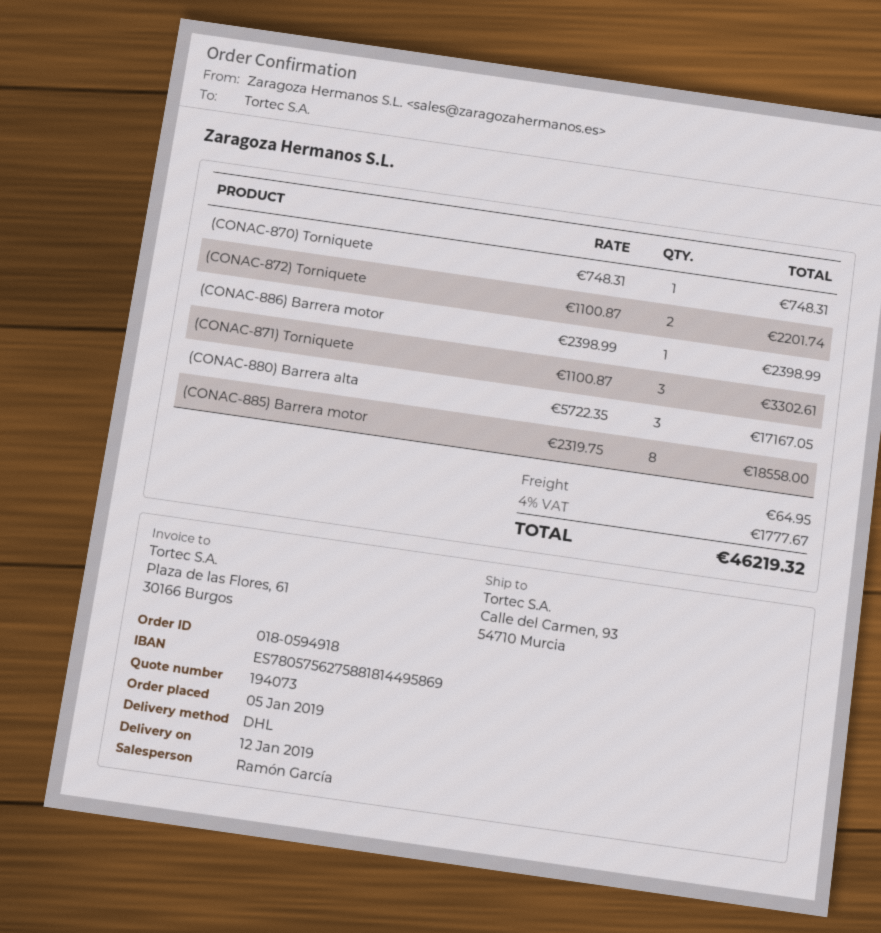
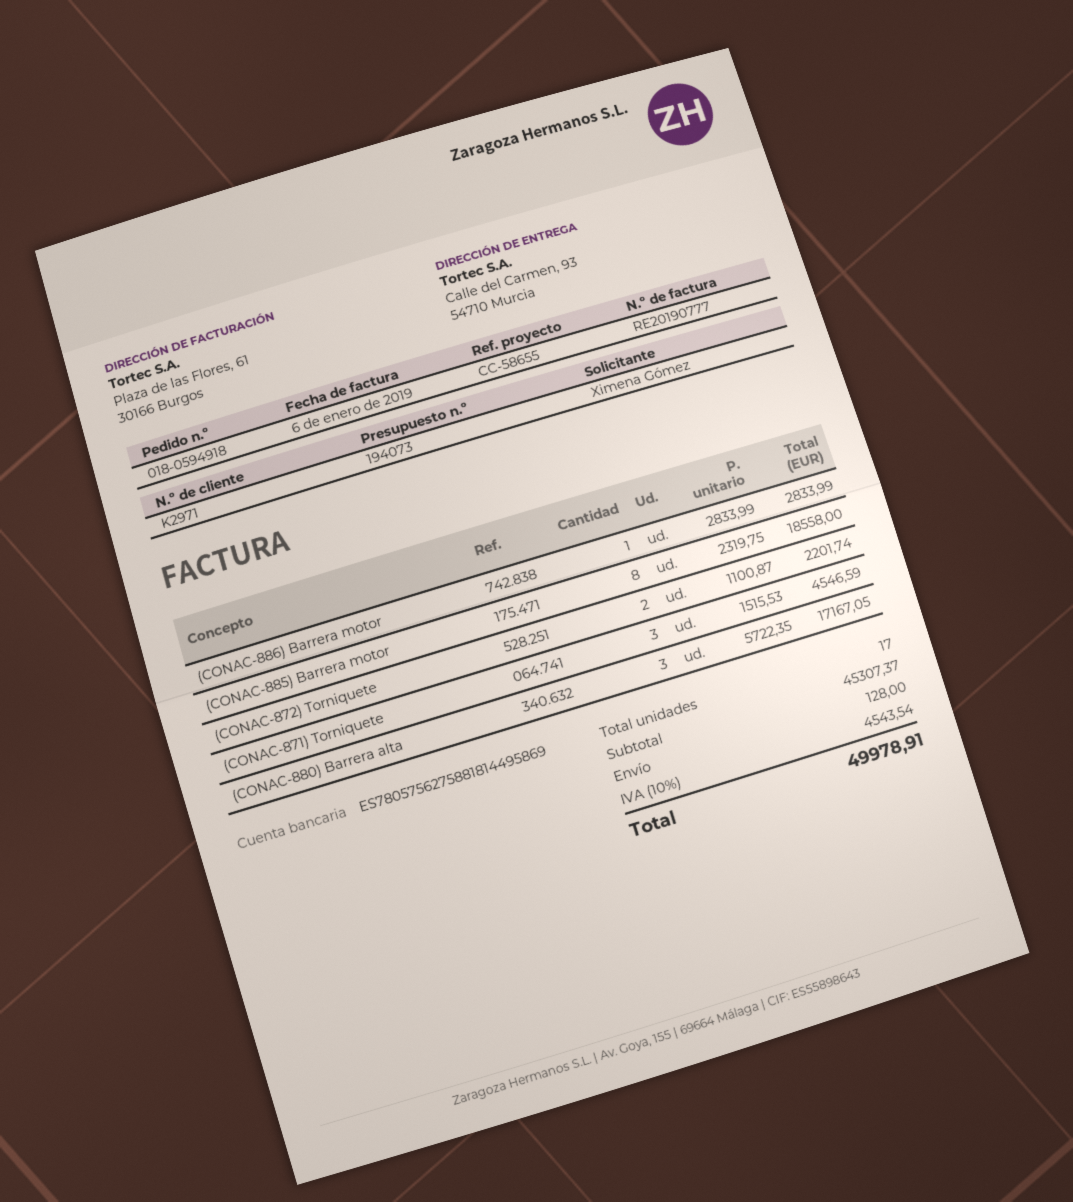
(CONAC-870) Torniquete: 1 x 748.31 = 748.31 -> none
(CONAC-886) Barrera motor: 1 x 2398.99 = 2398.99 -> 1 x 2833.99 = 2833.99
(CONAC-871) Torniquete: 3 x 1100.87 = 3302.61 -> 3 x 1515.53 = 4546.59
shipping: 64.95 -> 128.00
tax: 4% = 1777.67 -> 10% = 4543.54
total: 46219.32 -> 49978.91

